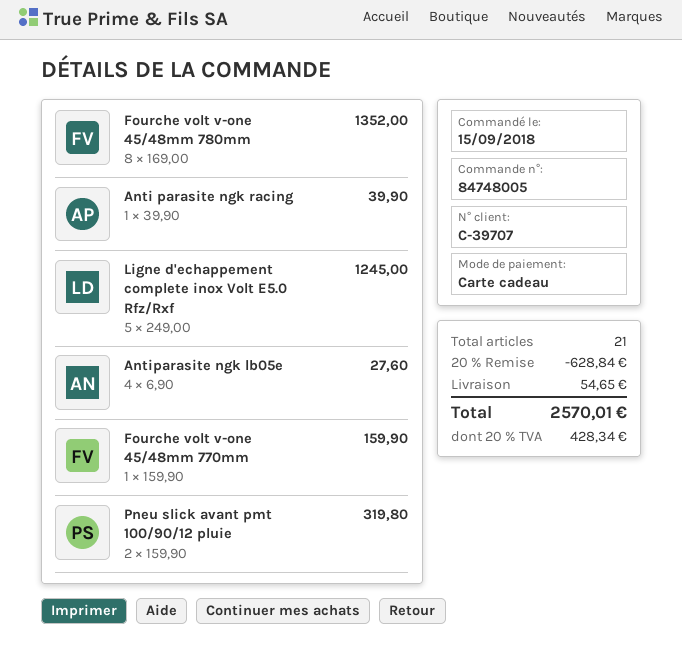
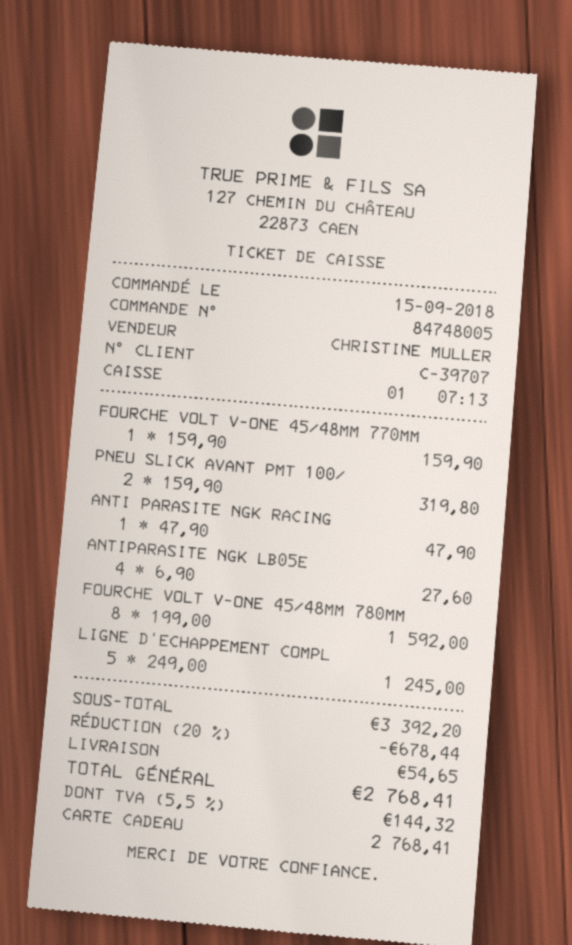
Fourche volt v-one 45/48mm 780mm: 8 x 169.00 = 1352.00 -> 8 x 199.00 = 1592.00
Anti parasite ngk racing: 1 x 39.90 = 39.90 -> 1 x 47.90 = 47.90
discount: 20% = 628.84 -> 20% = 678.44
tax: 20% = 428.34 -> 5.5% = 144.32
total: 2570.01 -> 2768.41

